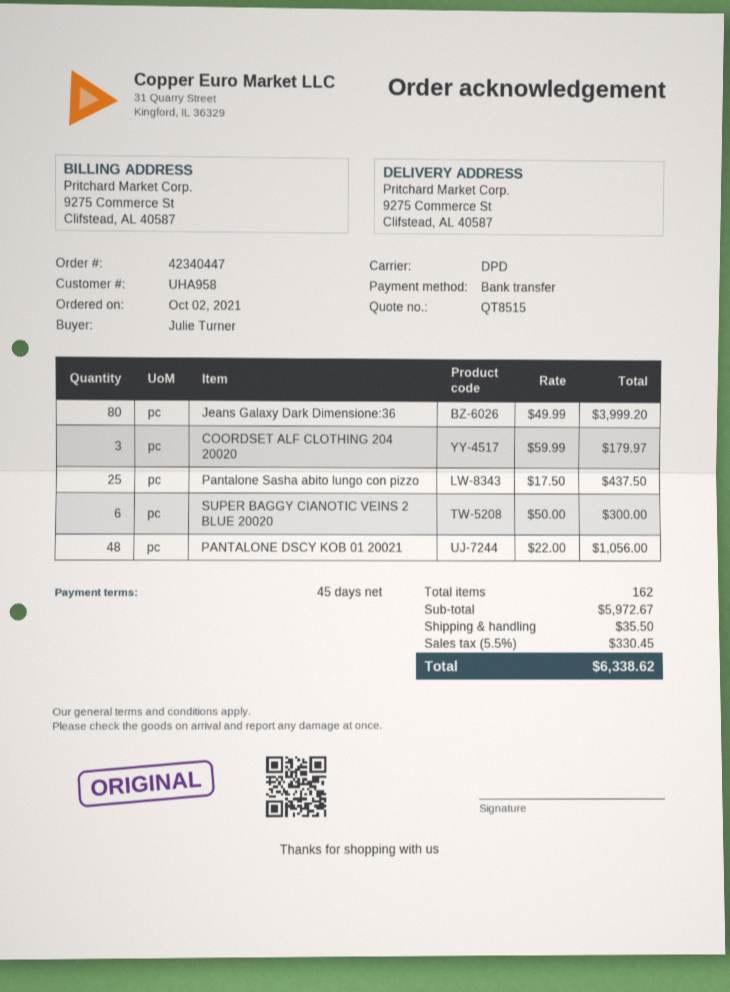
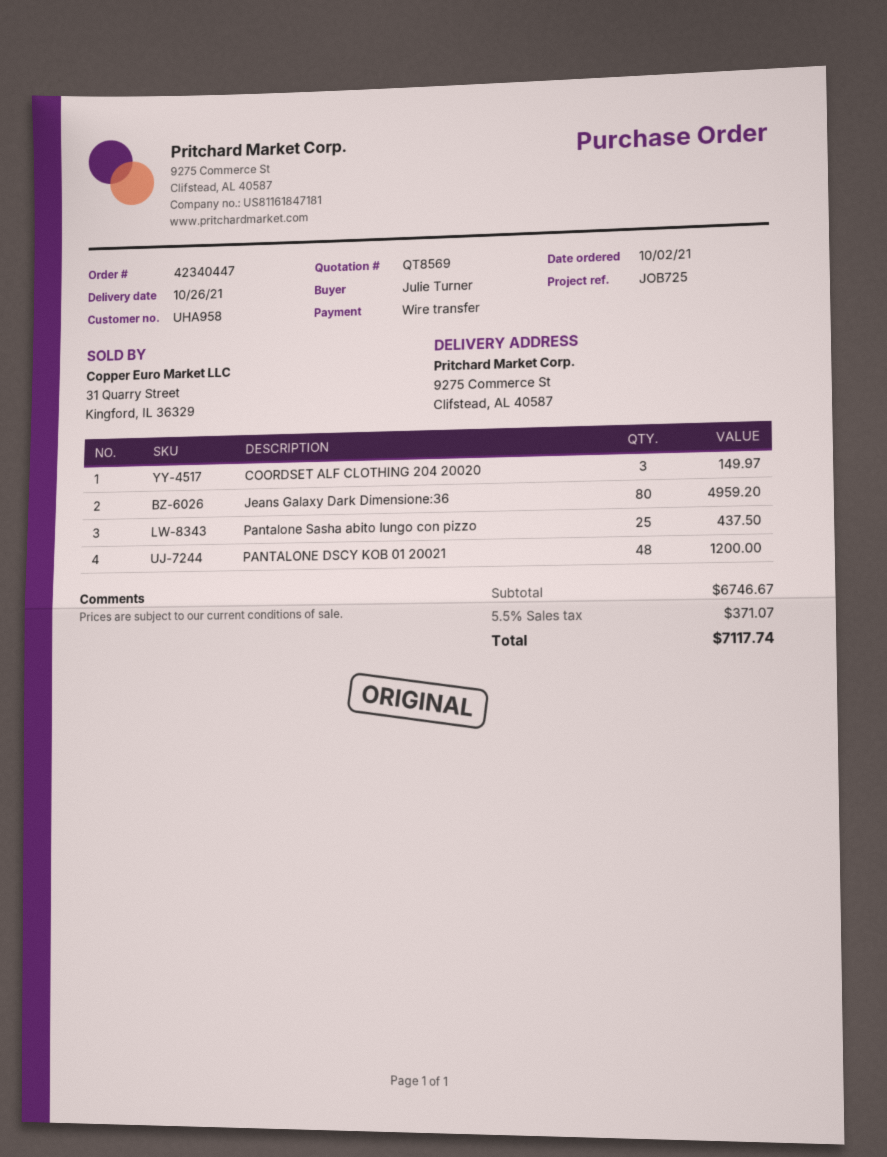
quote number: QT8515 -> QT8569
Jeans Galaxy Dark Dimensione:36: 80 for 3999.20 -> 80 for 4959.20
COORDSET ALF CLOTHING 204 20020: 3 for 179.97 -> 3 for 149.97
SUPER BAGGY CIANOTIC VEINS 2 BLUE 20020: 6 for 300.00 -> none
PANTALONE DSCY KOB 01 20021: 48 for 1056.00 -> 48 for 1200.00
subtotal: 5972.67 -> 6746.67
shipping: 35.50 -> none
tax: 5.5% = 330.45 -> 5.5% = 371.07
total: 6338.62 -> 7117.74

